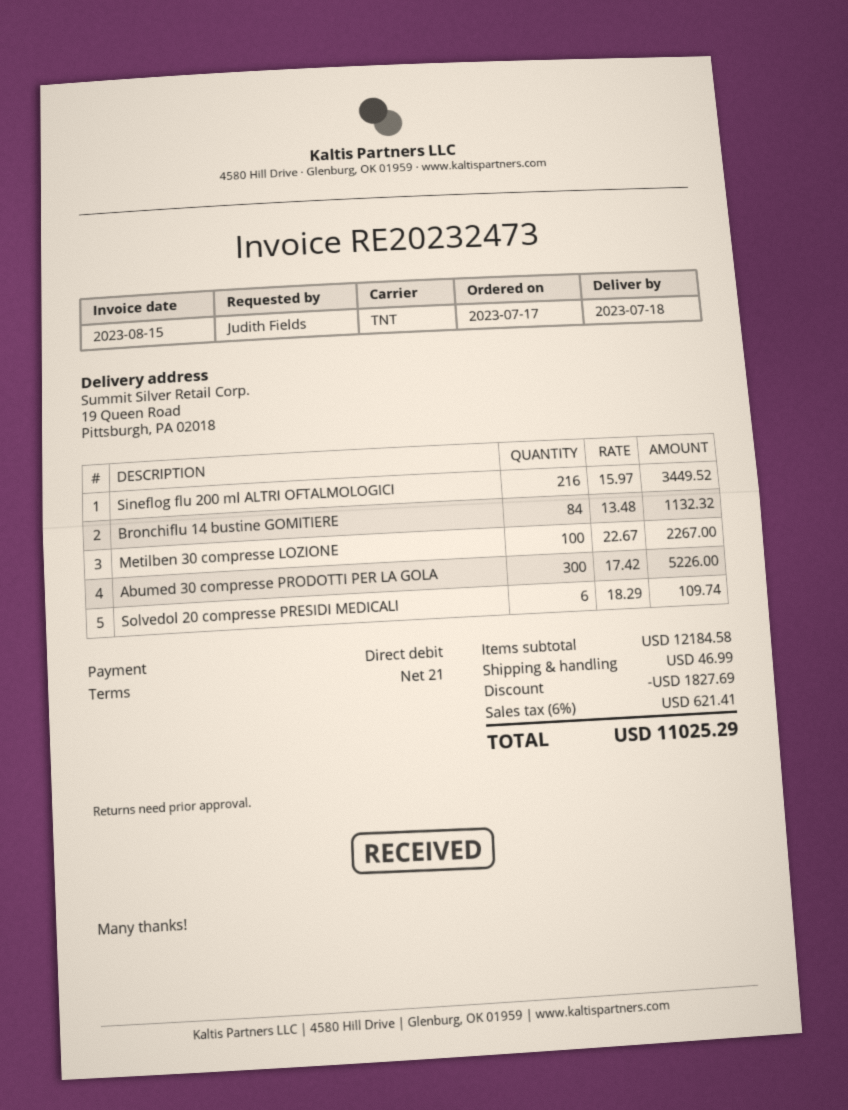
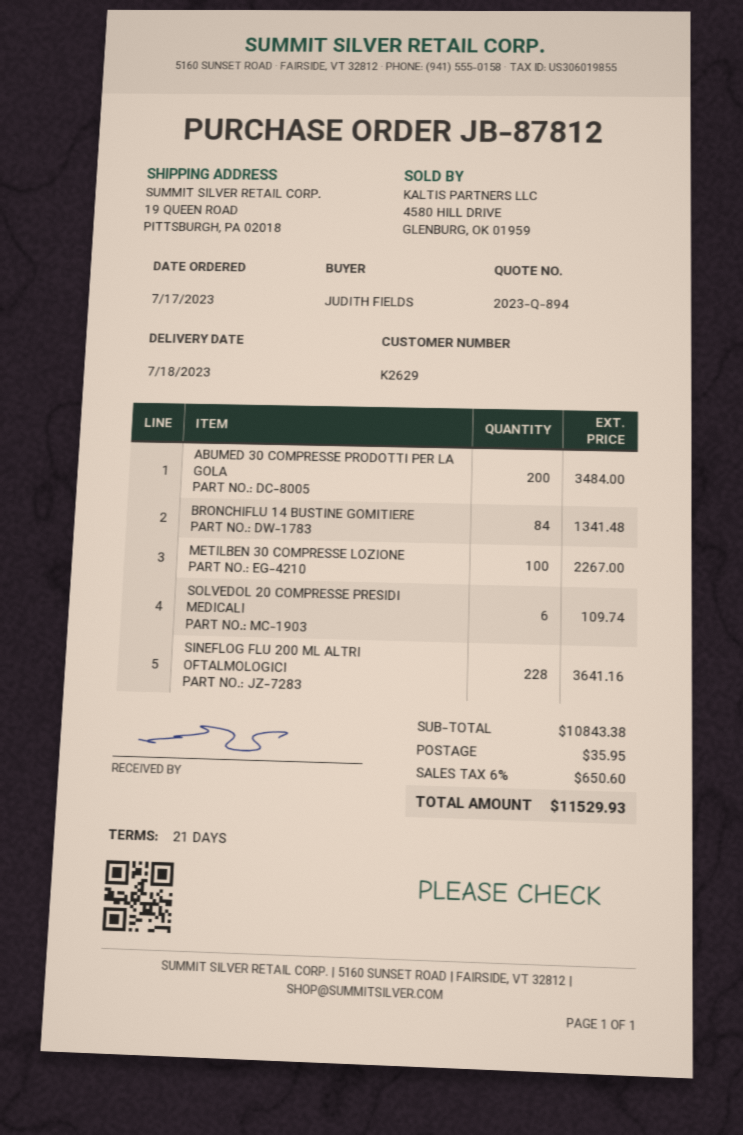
Sineflog flu 200 ml ALTRI OFTALMOLOGICI: 216 for 3449.52 -> 228 for 3641.16
Bronchiflu 14 bustine GOMITIERE: 84 for 1132.32 -> 84 for 1341.48
Abumed 30 compresse PRODOTTI PER LA GOLA: 300 for 5226.00 -> 200 for 3484.00
subtotal: 12184.58 -> 10843.38
discount: 1827.69 -> none
shipping: 46.99 -> 35.95
tax: 6% = 621.41 -> 6% = 650.60
total: 11025.29 -> 11529.93

